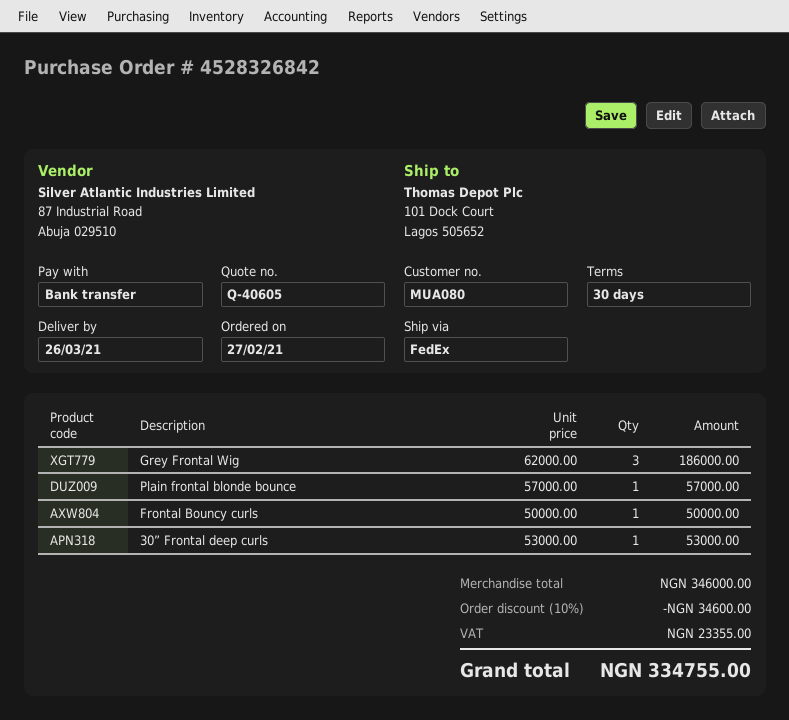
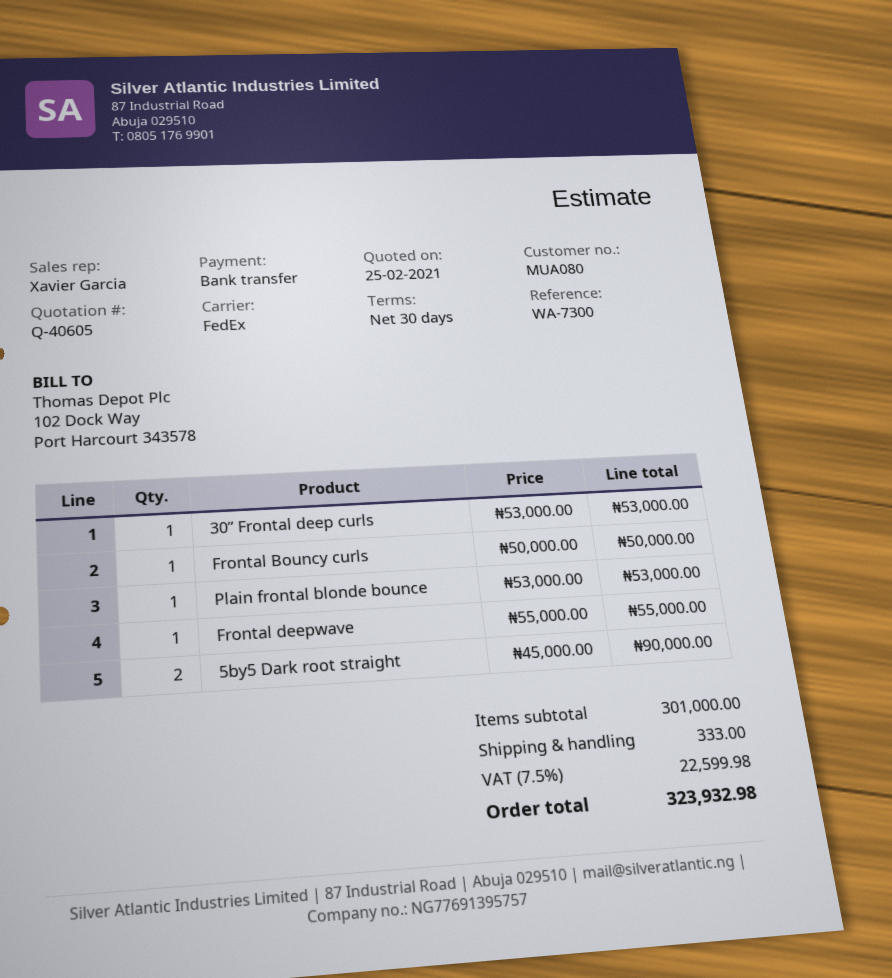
Grey Frontal Wig: 3 x 62000.00 = 186000.00 -> none
Plain frontal blonde bounce: 1 x 57000.00 = 57000.00 -> 1 x 53000.00 = 53000.00
Frontal deepwave: none -> 1 x 55000.00 = 55000.00
5by5 Dark root straight: none -> 2 x 45000.00 = 90000.00
subtotal: 346000.00 -> 301000.00
discount: 10% = 34600.00 -> none
shipping: none -> 333.00
tax: 23355.00 -> 22599.98
total: 334755.00 -> 323932.98

